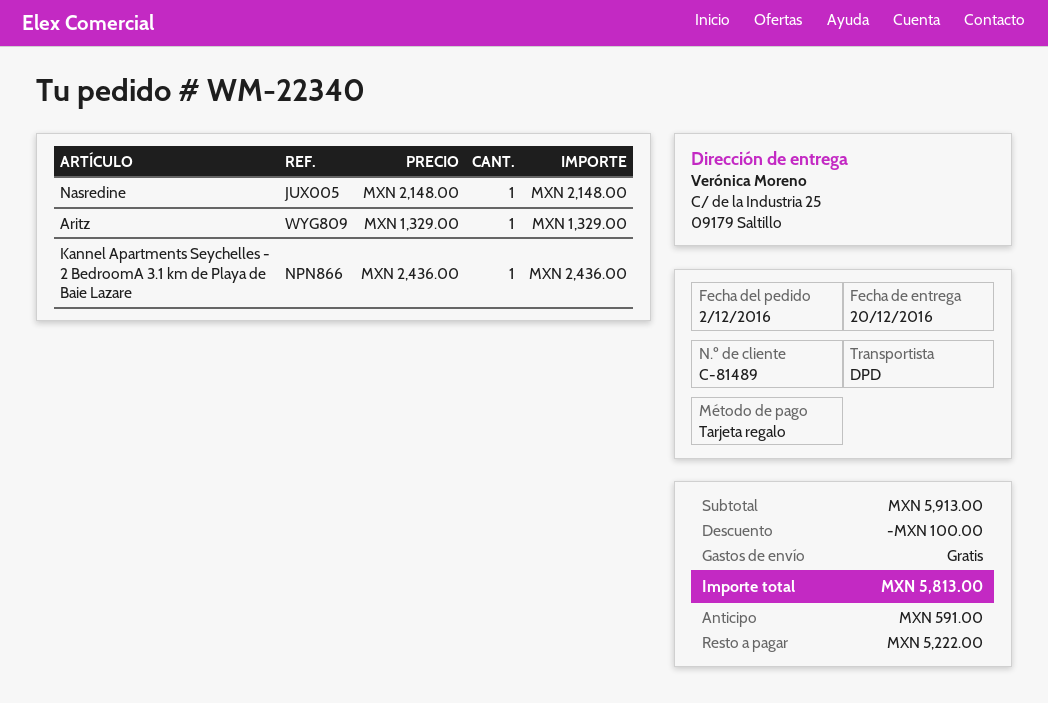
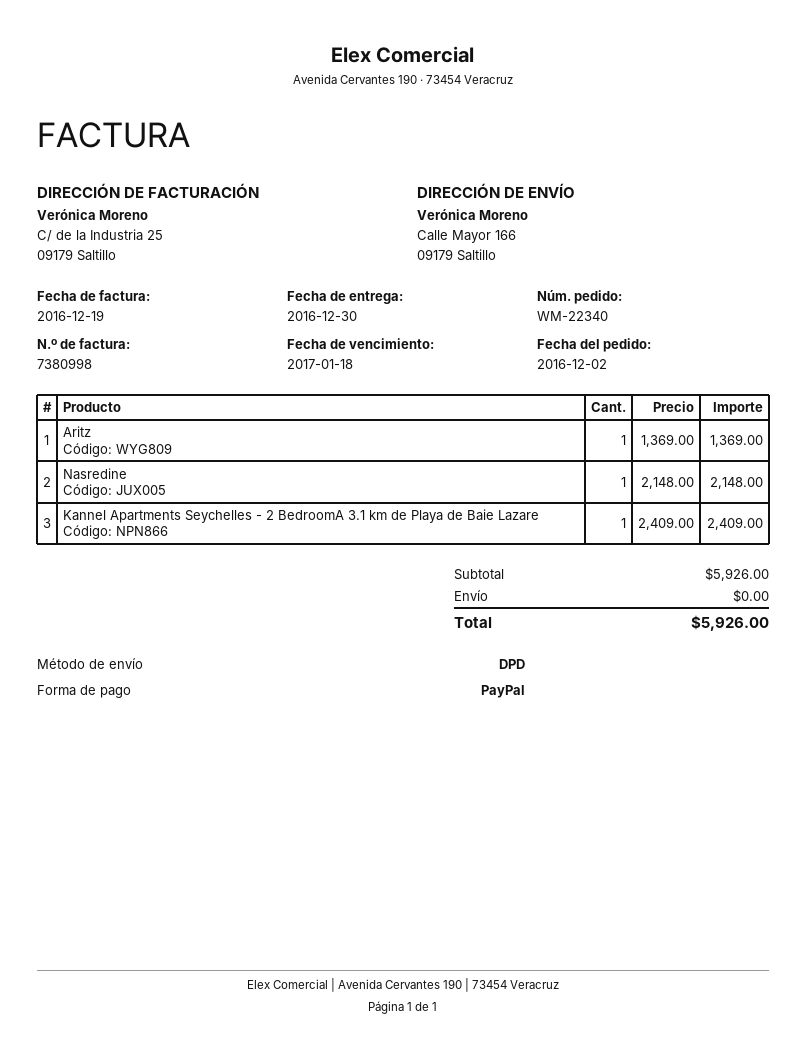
delivery date: 2016-12-20 -> 2016-12-30
payment method: gift card -> PayPal
ship to: C/ de la Industria 25, 09179 Saltillo -> Calle Mayor 166, 09179 Saltillo
Aritz: 1 x 1329.00 = 1329.00 -> 1 x 1369.00 = 1369.00
Kannel Apartments Seychelles - 2 BedroomA 3.1 km de Playa de Baie Lazare: 1 x 2436.00 = 2436.00 -> 1 x 2409.00 = 2409.00
subtotal: 5913.00 -> 5926.00
discount: 100.00 -> none
total: 5813.00 -> 5926.00

